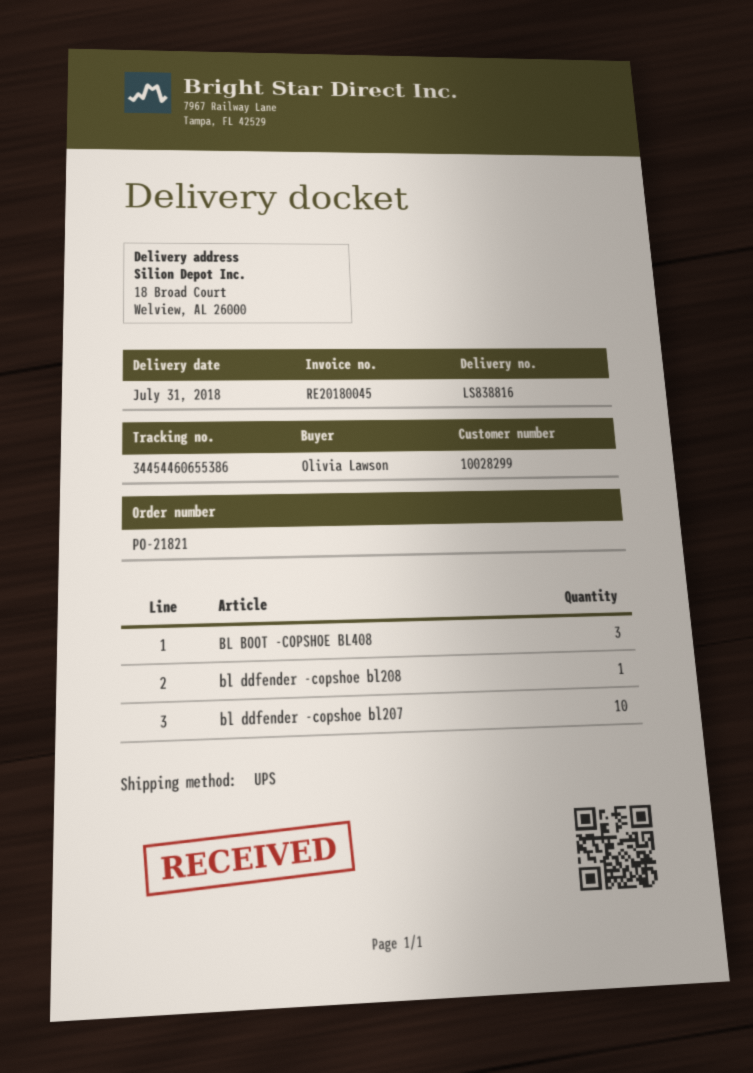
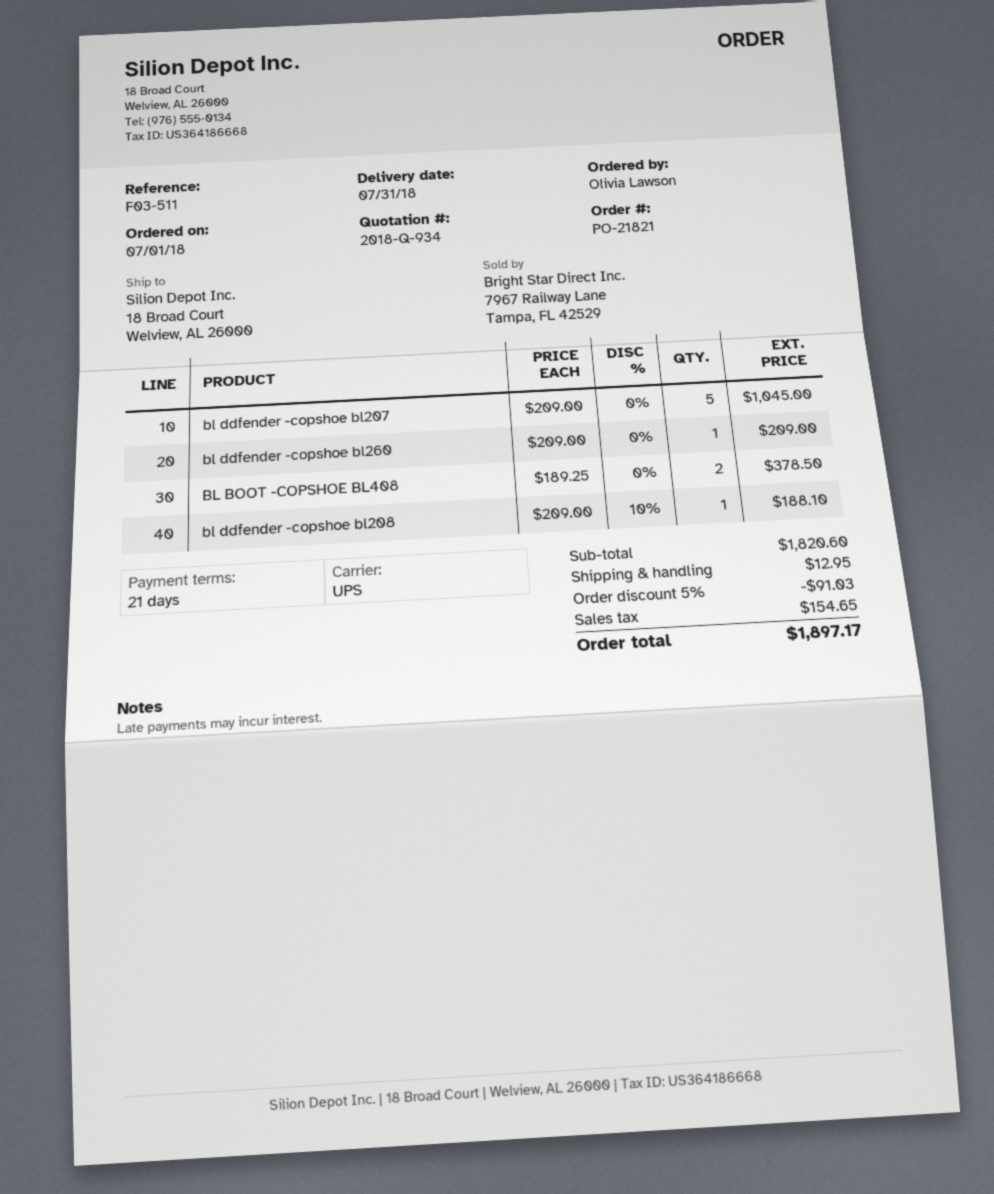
BL BOOT -COPSHOE BL408: 3 -> 2
bl ddfender -copshoe bl207: 10 -> 5
bl ddfender -copshoe bl260: none -> 1

